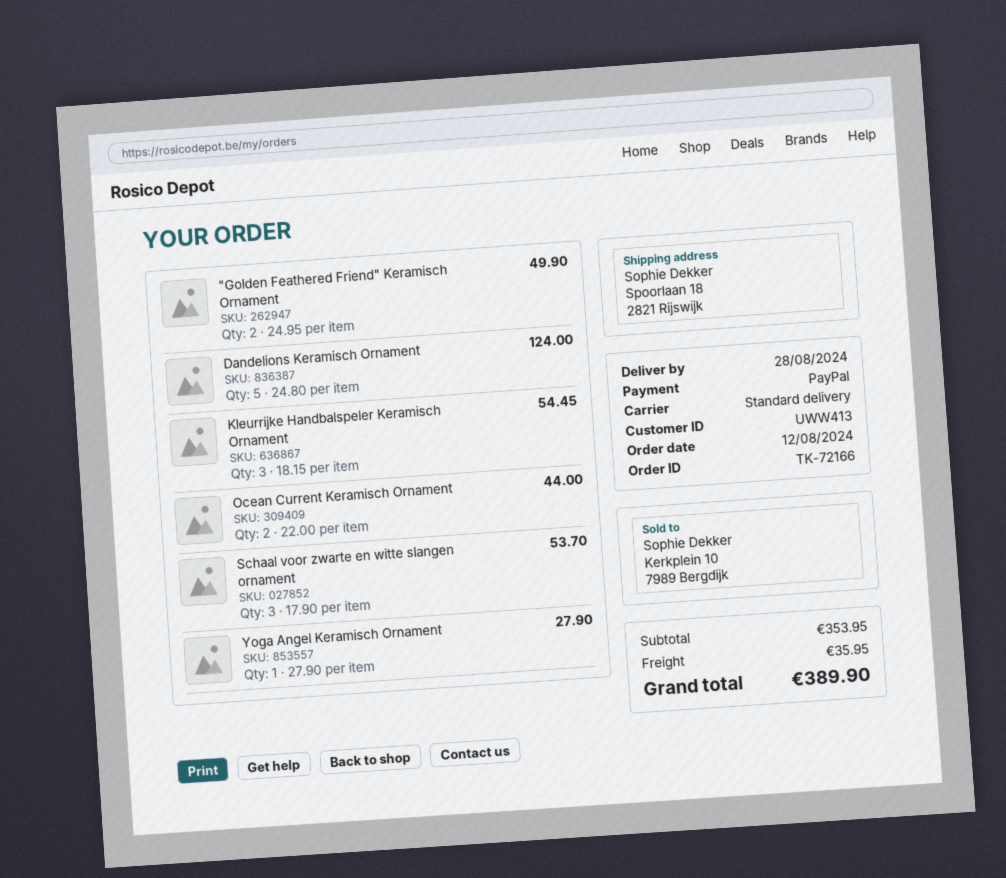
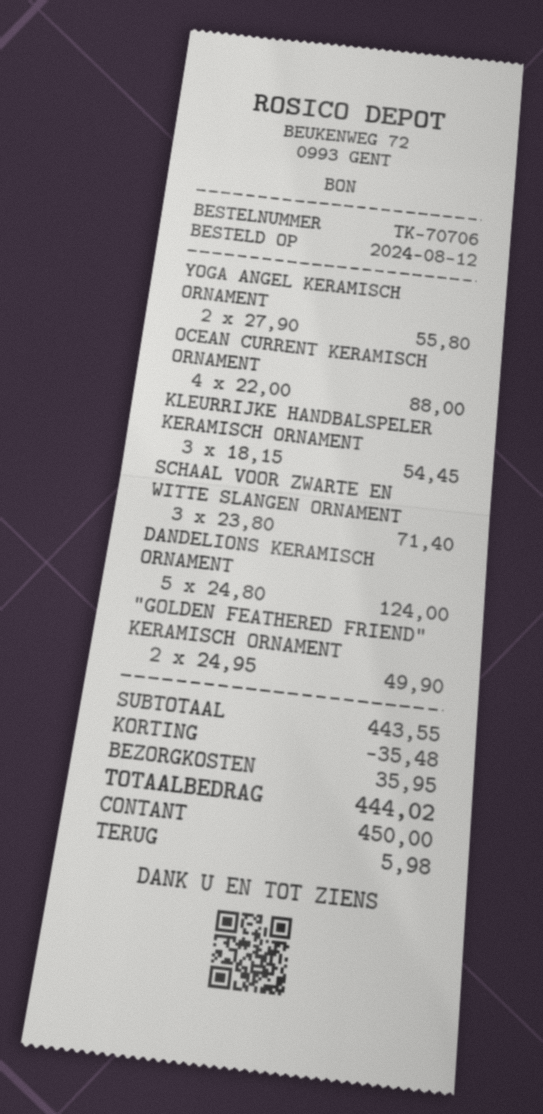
order number: TK-72166 -> TK-70706
payment method: PayPal -> cash
Ocean Current Keramisch Ornament: 2 x 22.00 = 44.00 -> 4 x 22.00 = 88.00
Schaal voor zwarte en witte slangen ornament: 3 x 17.90 = 53.70 -> 3 x 23.80 = 71.40
Yoga Angel Keramisch Ornament: 1 x 27.90 = 27.90 -> 2 x 27.90 = 55.80
subtotal: 353.95 -> 443.55
discount: none -> 35.48
total: 389.90 -> 444.02

